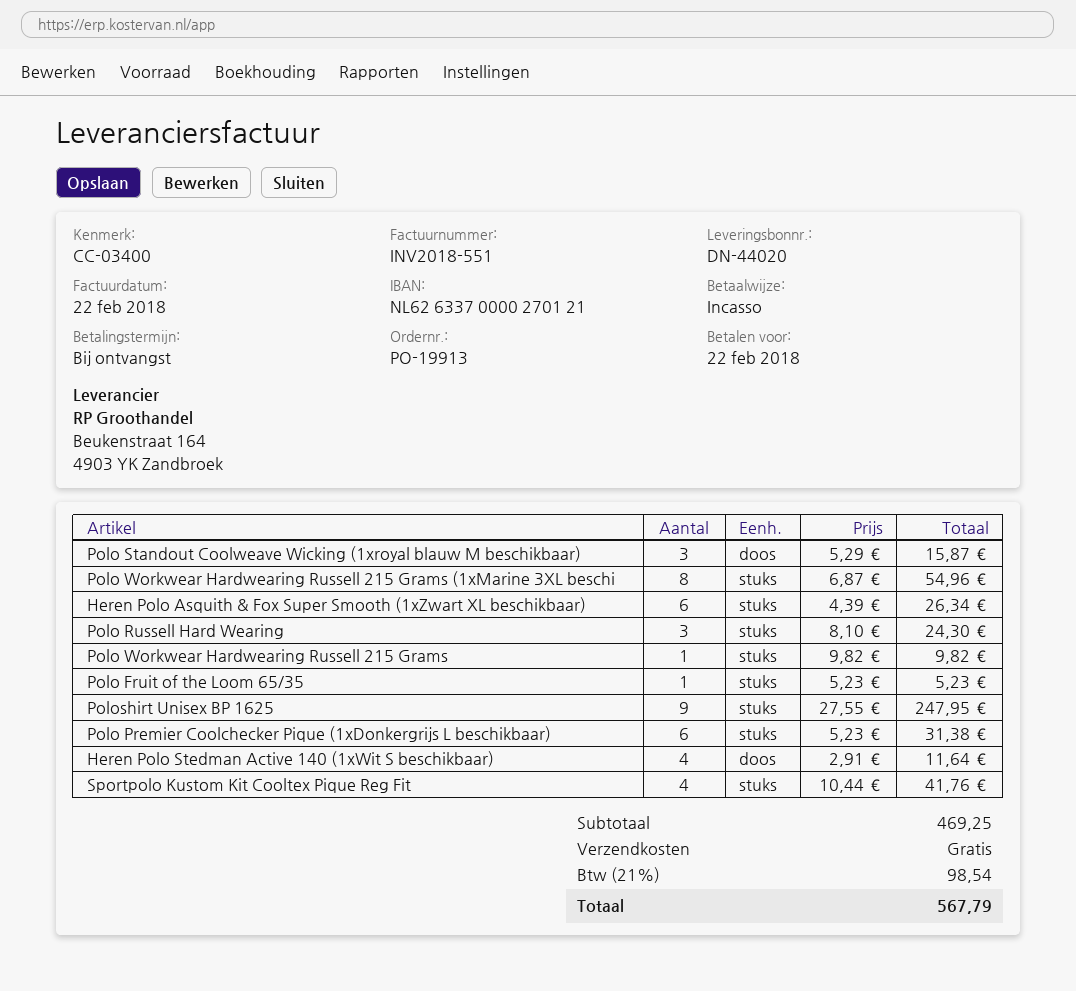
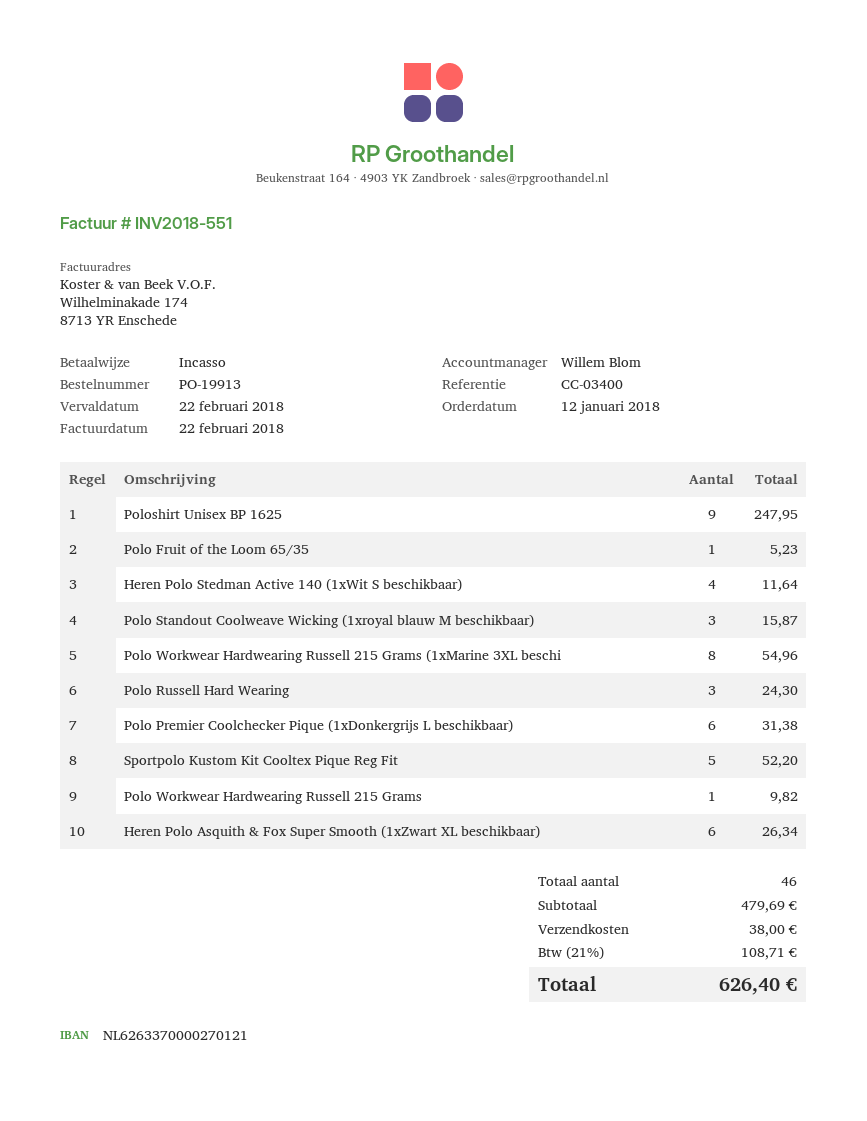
Sportpolo Kustom Kit Cooltex Pique Reg Fit: 4 for 41.76 -> 5 for 52.20
subtotal: 469.25 -> 479.69
shipping: 0.00 -> 38.00
tax: 21% = 98.54 -> 21% = 108.71
total: 567.79 -> 626.40

